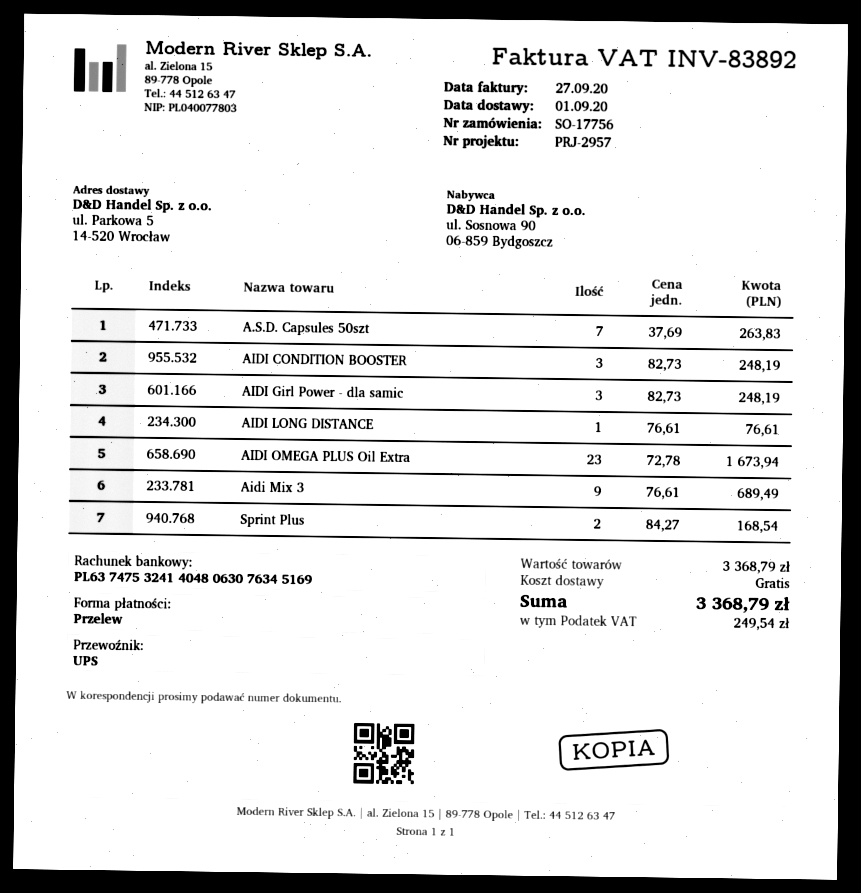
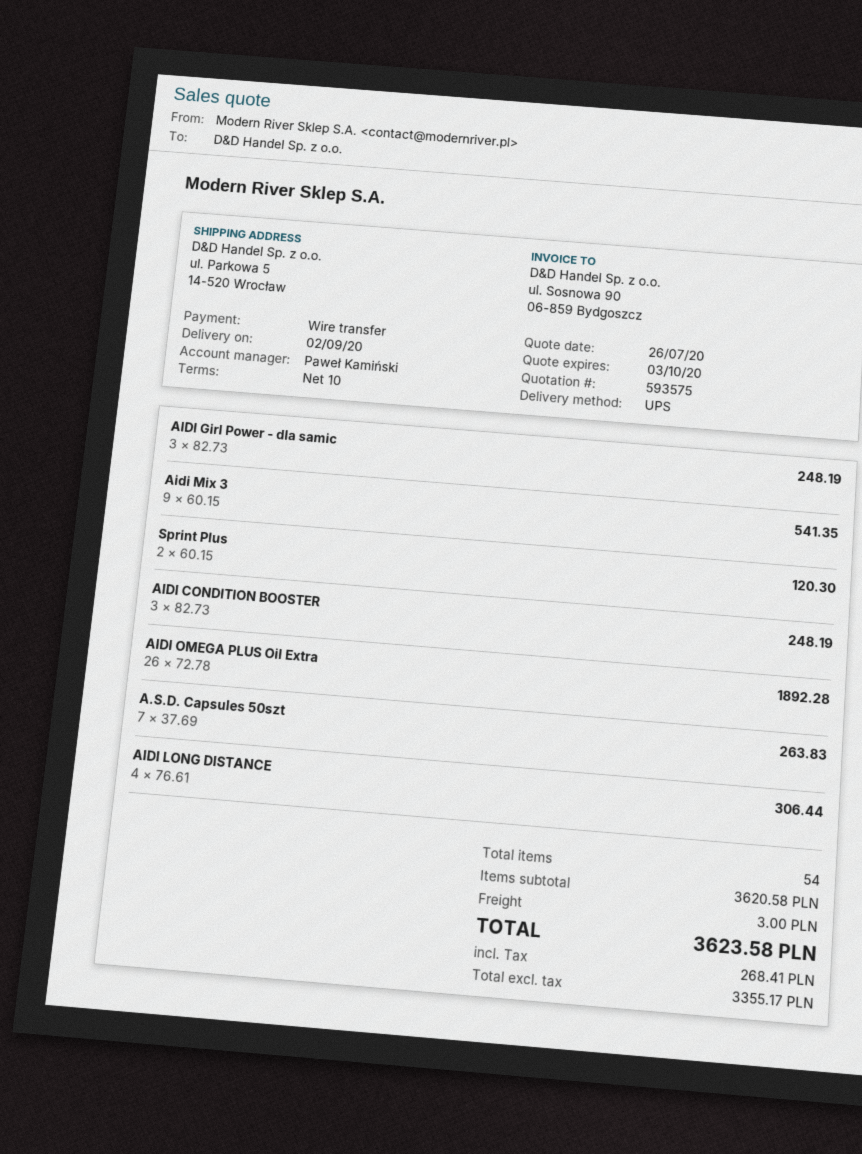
delivery date: 2020-09-01 -> 2020-09-02
AIDI LONG DISTANCE: 1 x 76.61 = 76.61 -> 4 x 76.61 = 306.44
AIDI OMEGA PLUS Oil Extra: 23 x 72.78 = 1673.94 -> 26 x 72.78 = 1892.28
Aidi Mix 3: 9 x 76.61 = 689.49 -> 9 x 60.15 = 541.35
Sprint Plus: 2 x 84.27 = 168.54 -> 2 x 60.15 = 120.30
subtotal: 3368.79 -> 3620.58
shipping: 0.00 -> 3.00
tax: 249.54 -> 268.41
total: 3368.79 -> 3623.58

